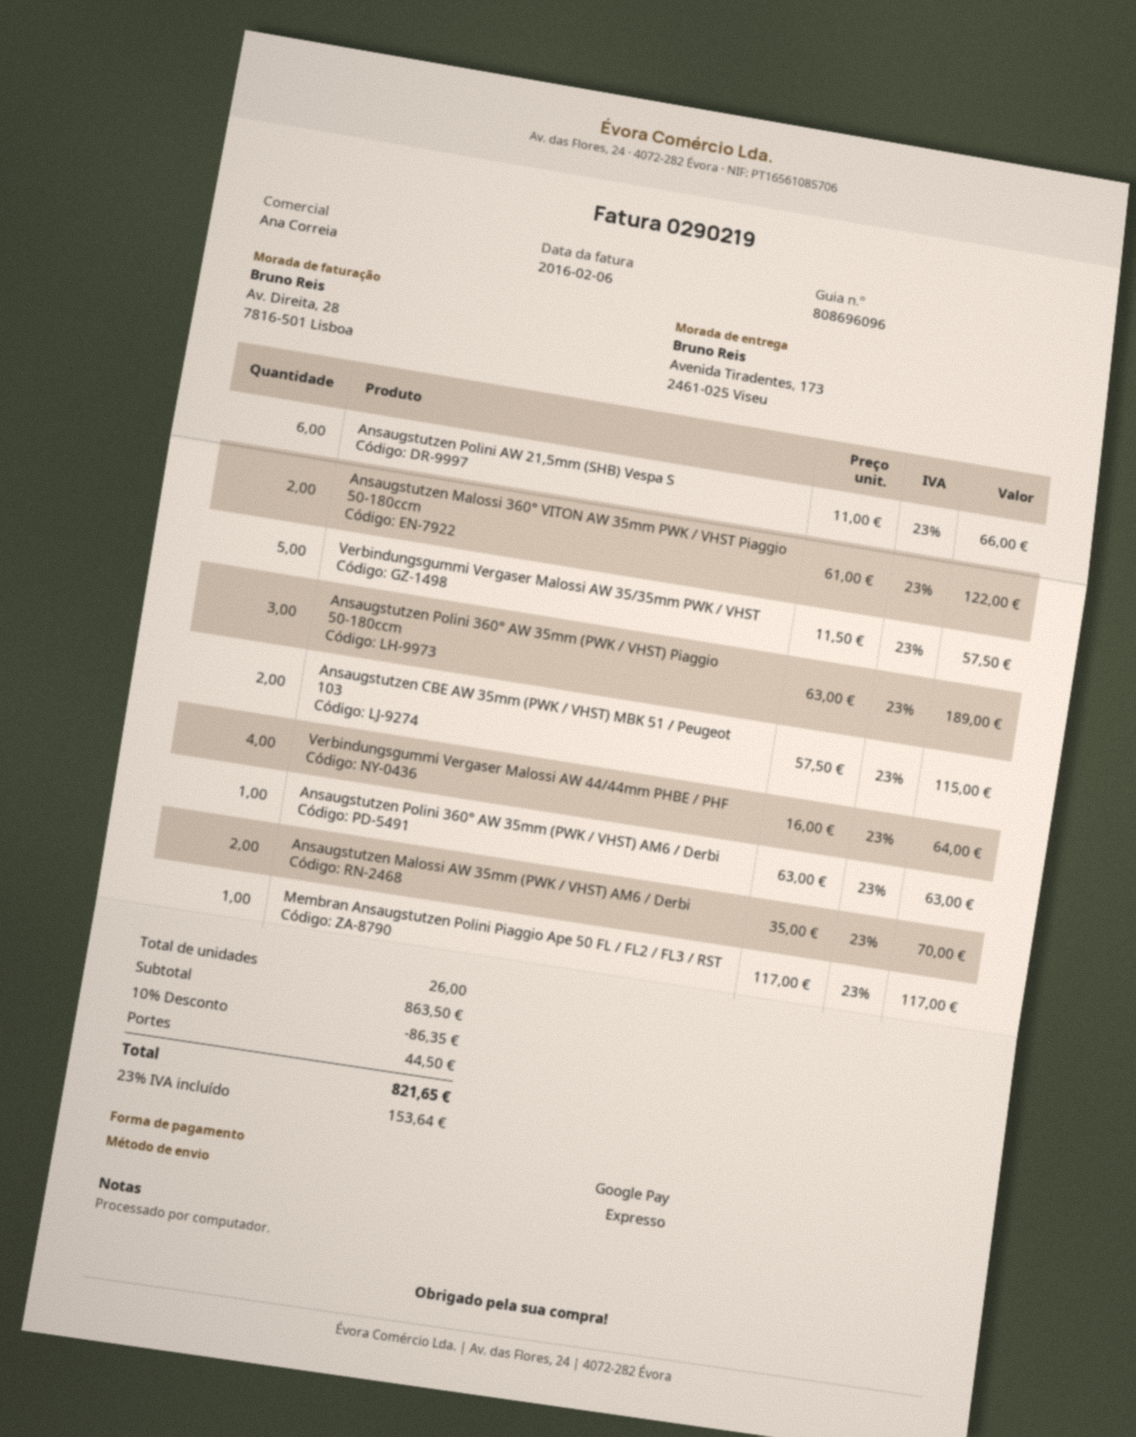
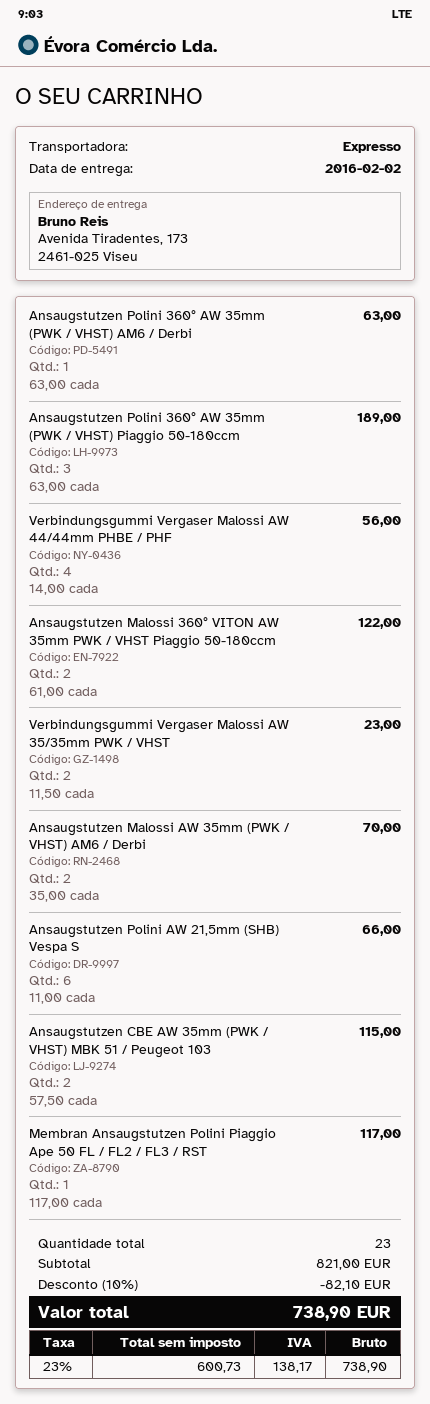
Verbindungsgummi Vergaser Malossi AW 35/35mm PWK / VHST: 5 x 11.50 = 57.50 -> 2 x 11.50 = 23.00
Verbindungsgummi Vergaser Malossi AW 44/44mm PHBE / PHF: 4 x 16.00 = 64.00 -> 4 x 14.00 = 56.00
total quantity: 26 -> 23
subtotal: 863.50 -> 821.00
discount: 10% = 86.35 -> 10% = 82.10
shipping: 44.50 -> none
tax: 23% = 153.64 -> 23% = 138.17
total: 821.65 -> 738.90

